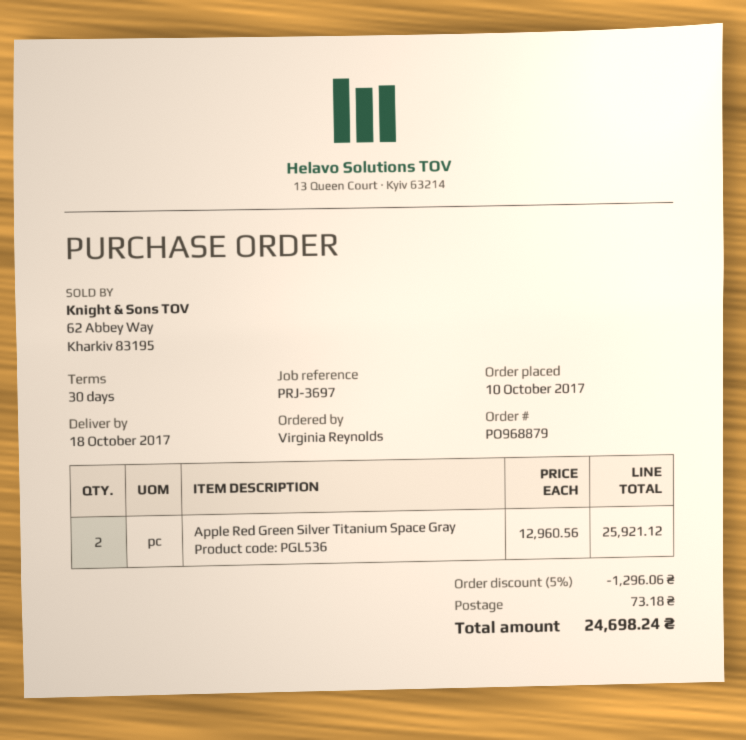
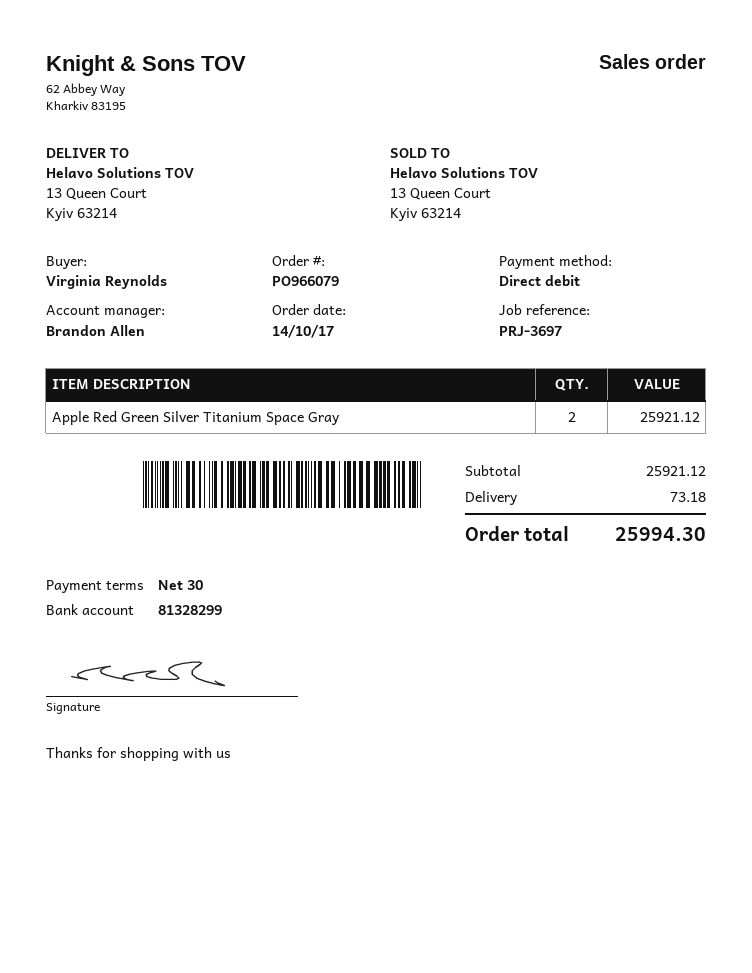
order number: PO968879 -> PO966079
order date: 2017-10-10 -> 2017-10-14
discount: 5% = 1296.06 -> none
total: 24698.24 -> 25994.30

